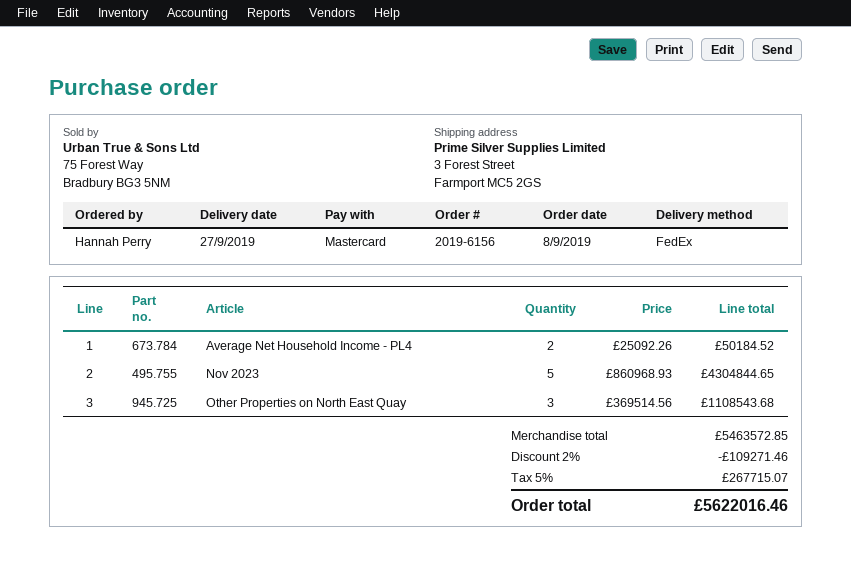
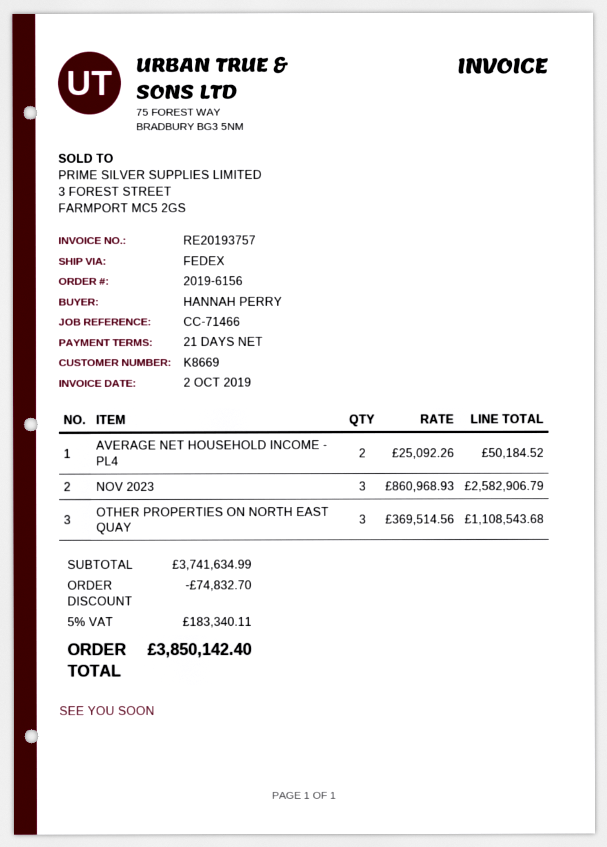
Nov 2023: 5 x 860968.93 = 4304844.65 -> 3 x 860968.93 = 2582906.79
subtotal: 5463572.85 -> 3741634.99
discount: 109271.46 -> 74832.70
tax: 5% = 267715.07 -> 5% = 183340.11
total: 5622016.46 -> 3850142.40

